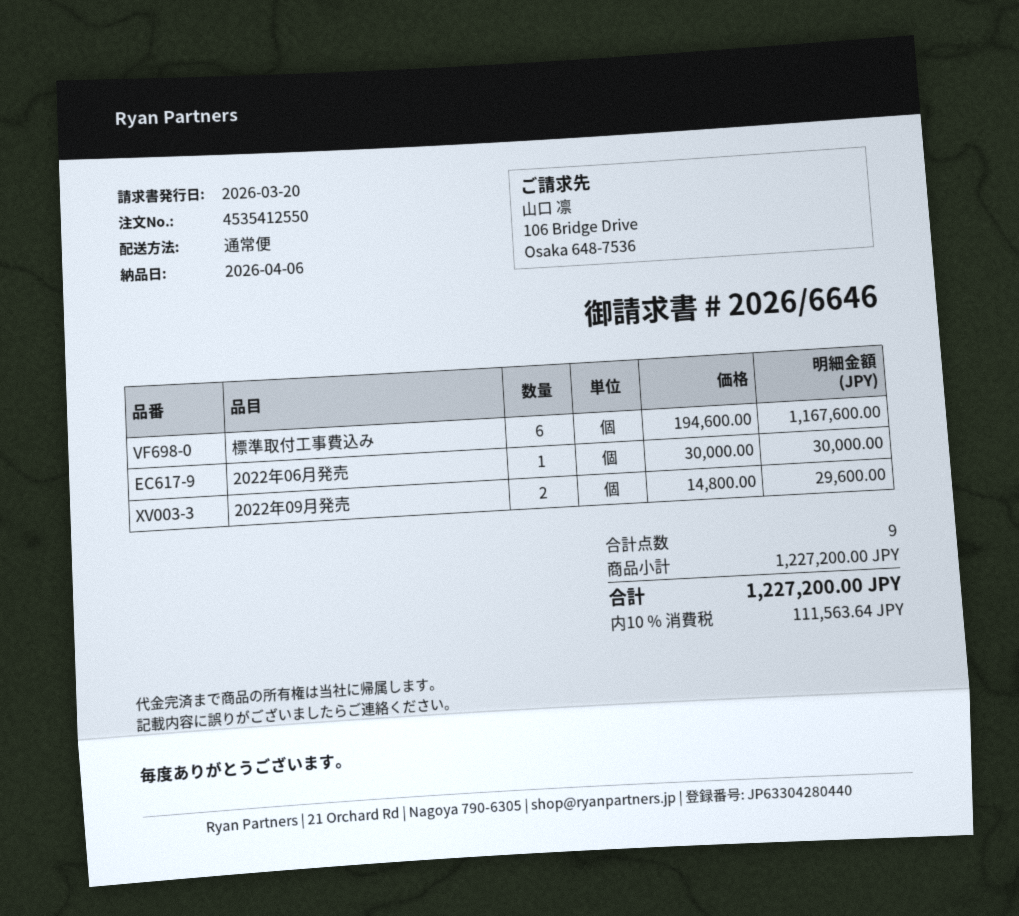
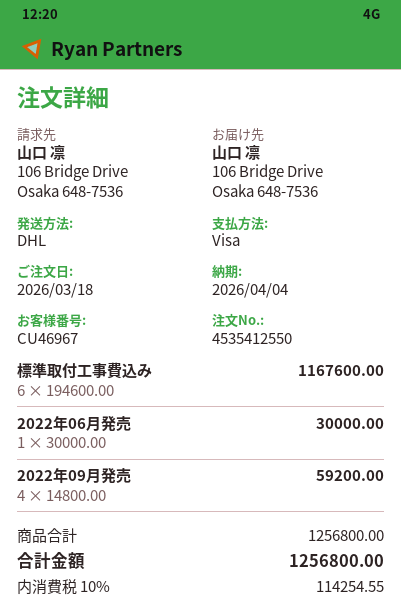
delivery date: 2026-04-06 -> 2026-04-04
shipping method: standard -> DHL
2022年09月発売: 2 x 14800.00 = 29600.00 -> 4 x 14800.00 = 59200.00
subtotal: 1227200.00 -> 1256800.00
tax: 10% = 111563.64 -> 10% = 114254.55
total: 1227200.00 -> 1256800.00

